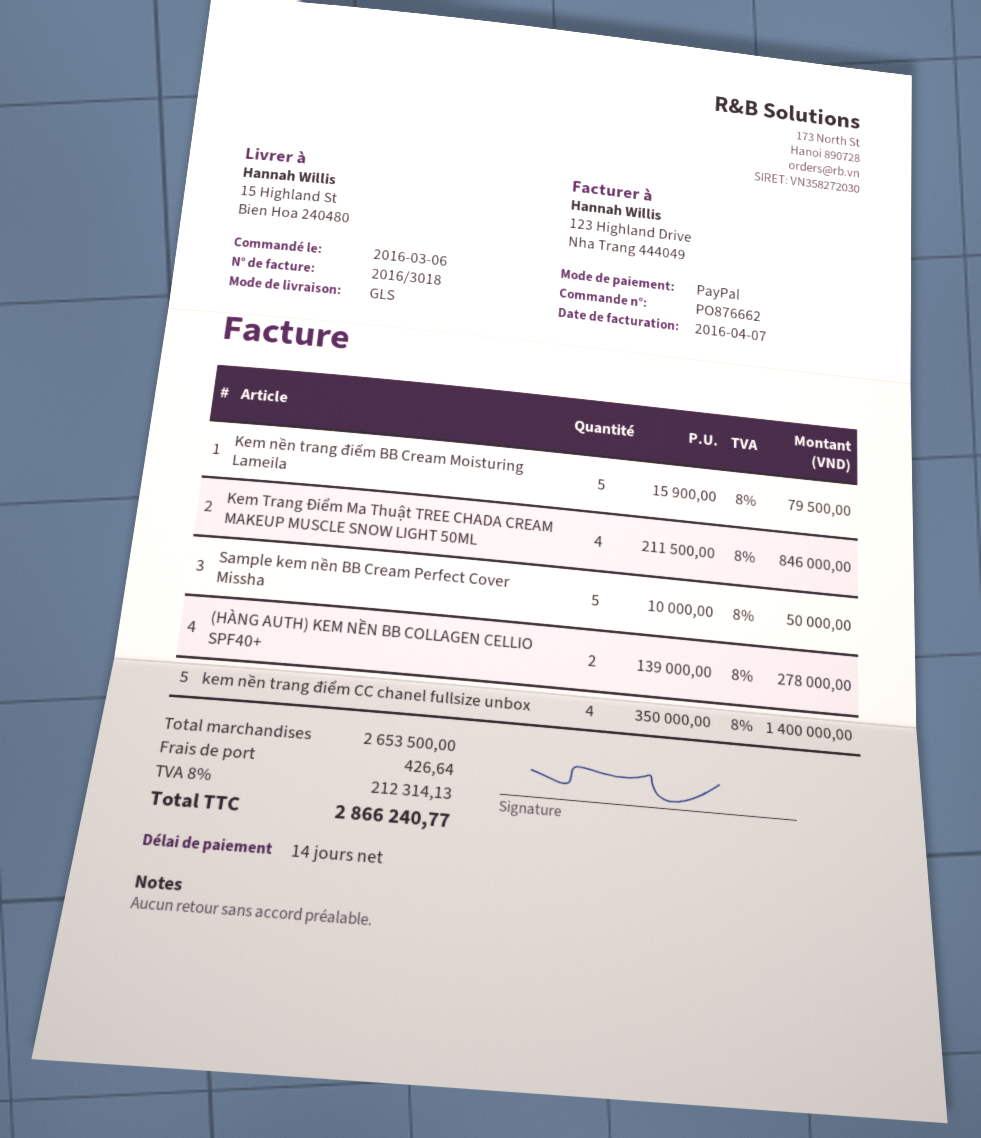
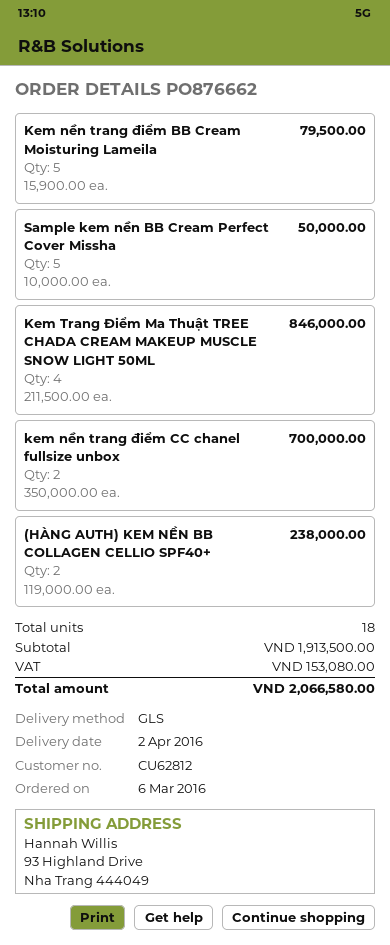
ship to: 15 Highland St, Bien Hoa 240480 -> 93 Highland Drive, Nha Trang 444049
(HÀNG AUTH) KEM NỀN BB COLLAGEN CELLIO SPF40+: 2 x 139000.00 = 278000.00 -> 2 x 119000.00 = 238000.00
kem nền trang điểm CC chanel fullsize unbox: 4 x 350000.00 = 1400000.00 -> 2 x 350000.00 = 700000.00
subtotal: 2653500.00 -> 1913500.00
shipping: 426.64 -> none
tax: 212314.13 -> 153080.00
total: 2866240.77 -> 2066580.00

